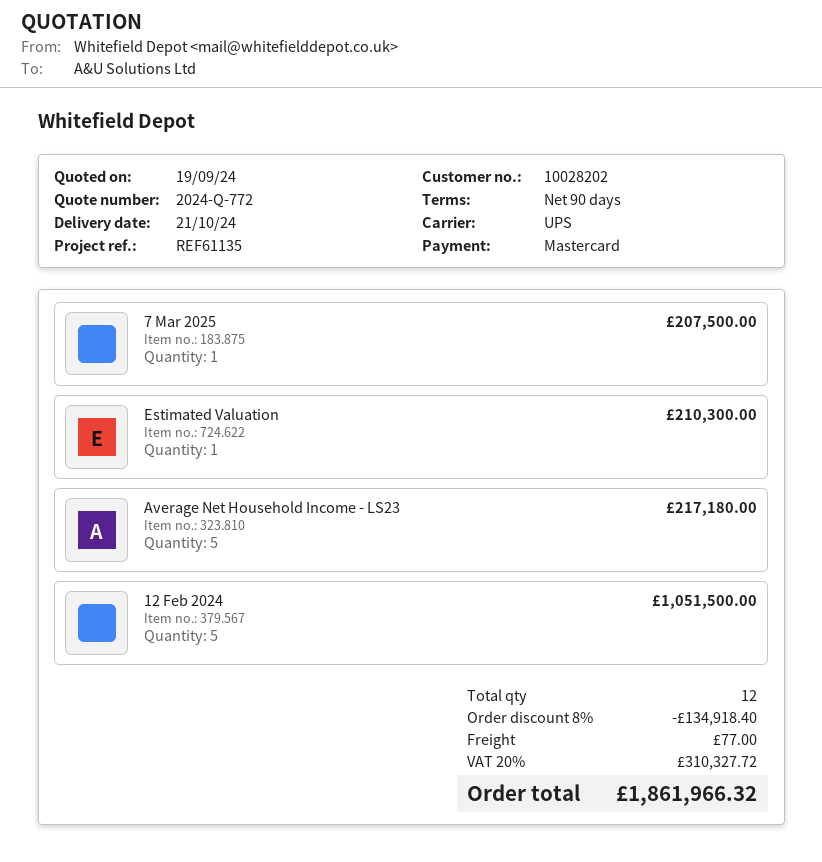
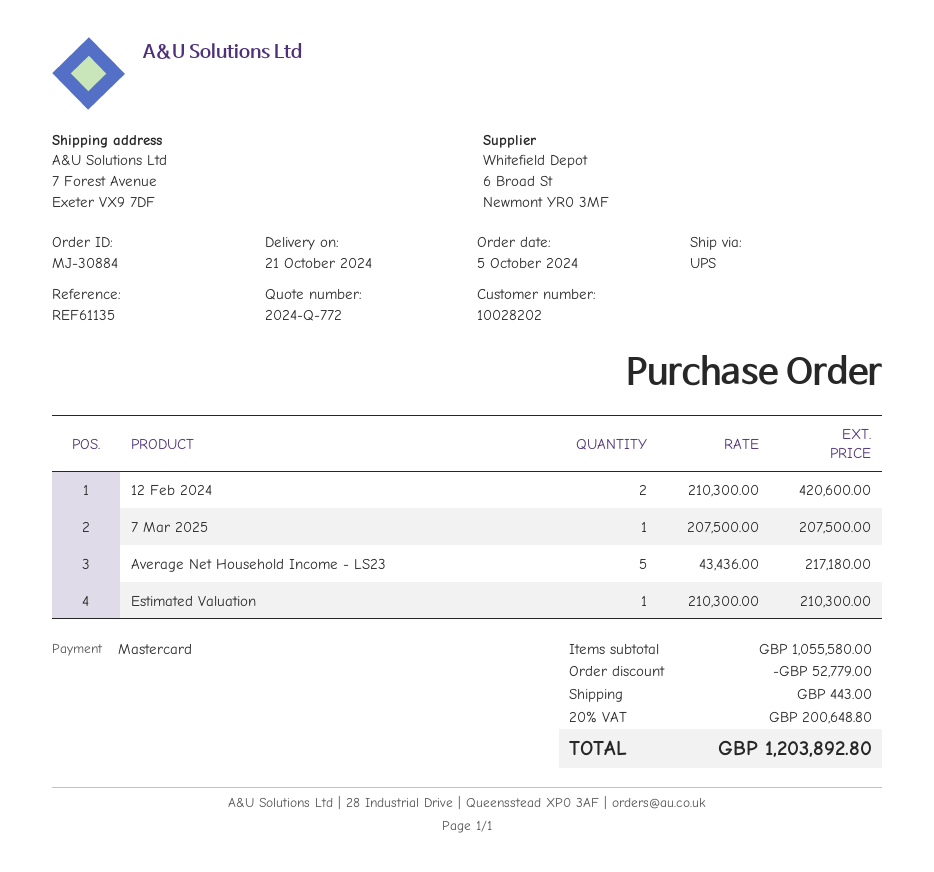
12 Feb 2024: 5 for 1051500.00 -> 2 for 420600.00
discount: 134918.40 -> 52779.00
shipping: 77.00 -> 443.00
tax: 20% = 310327.72 -> 20% = 200648.80
total: 1861966.32 -> 1203892.80

